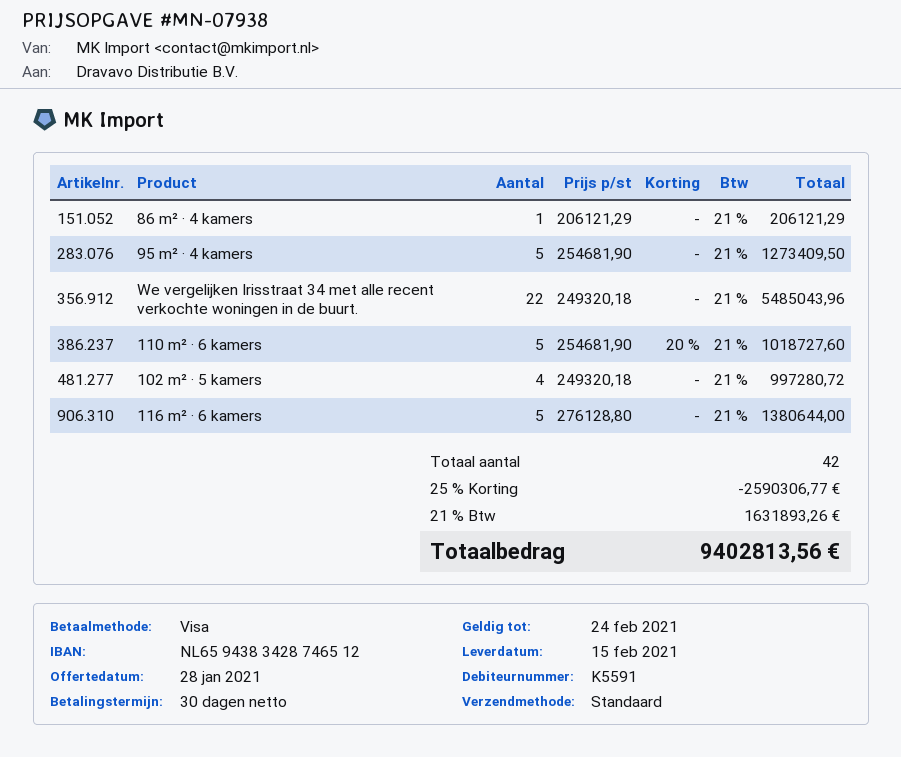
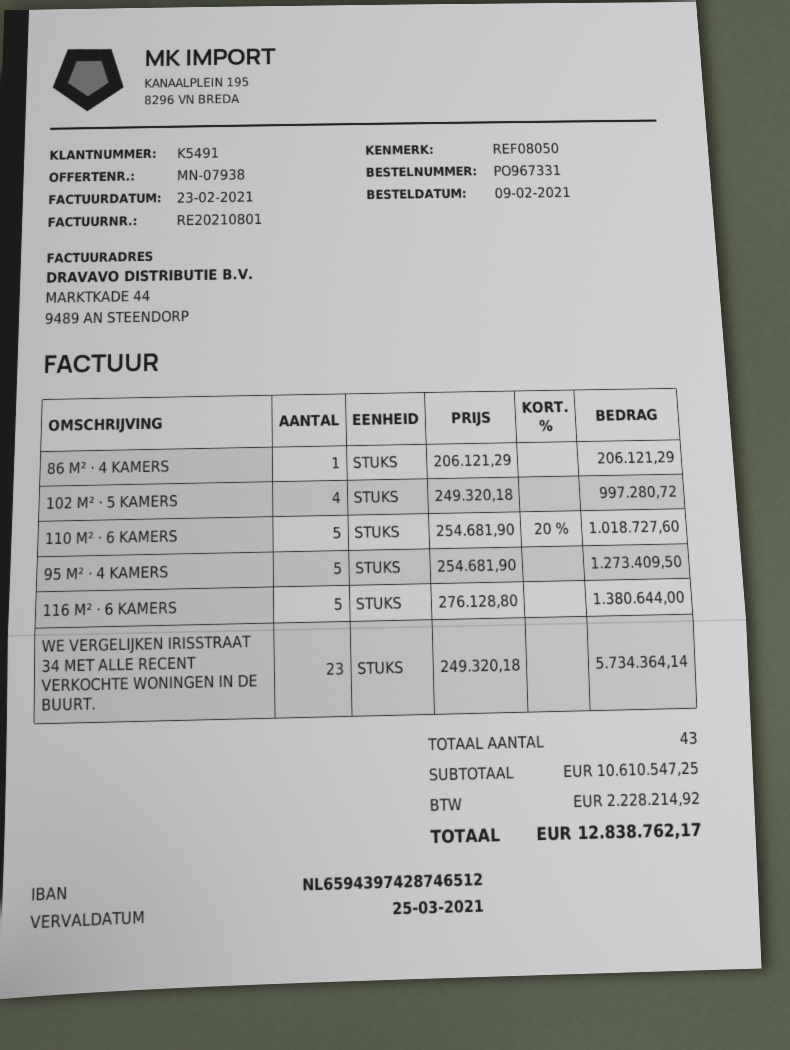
customer number: K5591 -> K5491
bank account: NL6594383428746512 -> NL6594397428746512
We vergelijken Irisstraat 34 met alle recent verkochte woningen in de buurt.: 22 x 249320.18 = 5485043.96 -> 23 x 249320.18 = 5734364.14
total quantity: 42 -> 43
discount: 25% = 2590306.77 -> none
tax: 1631893.26 -> 2228214.92
total: 9402813.56 -> 12838762.17

